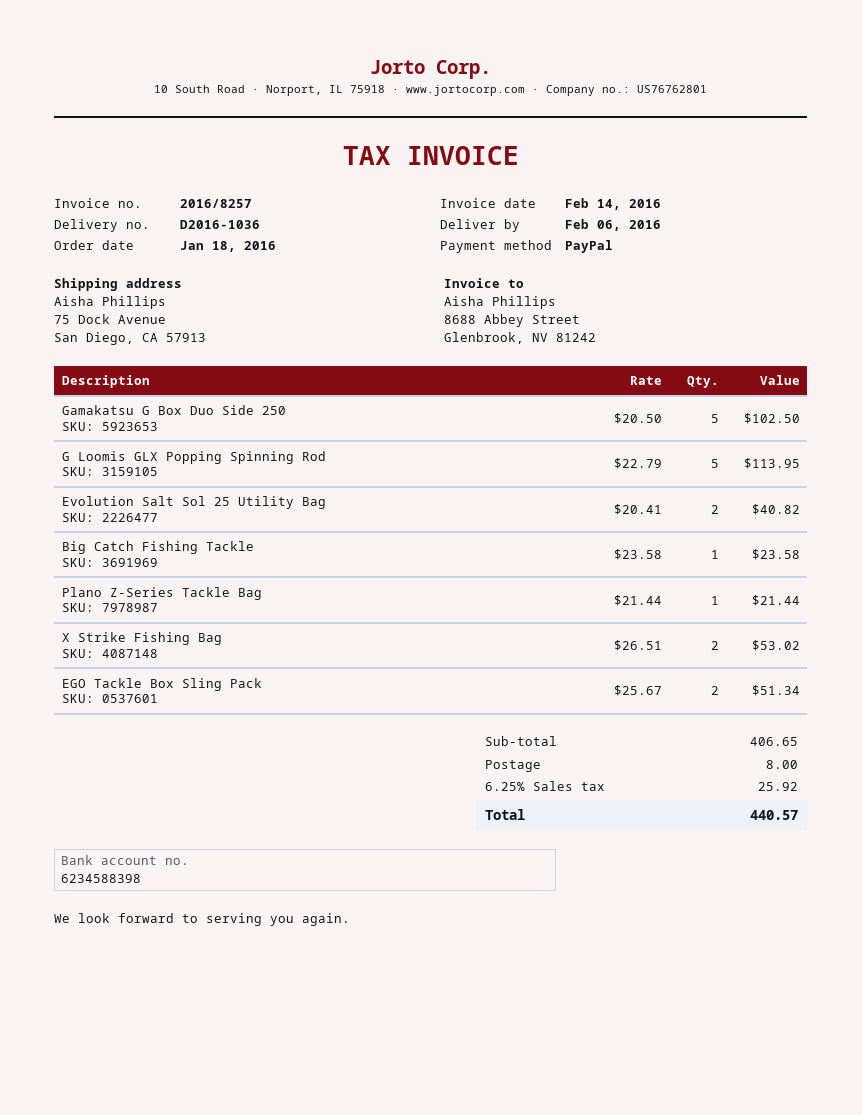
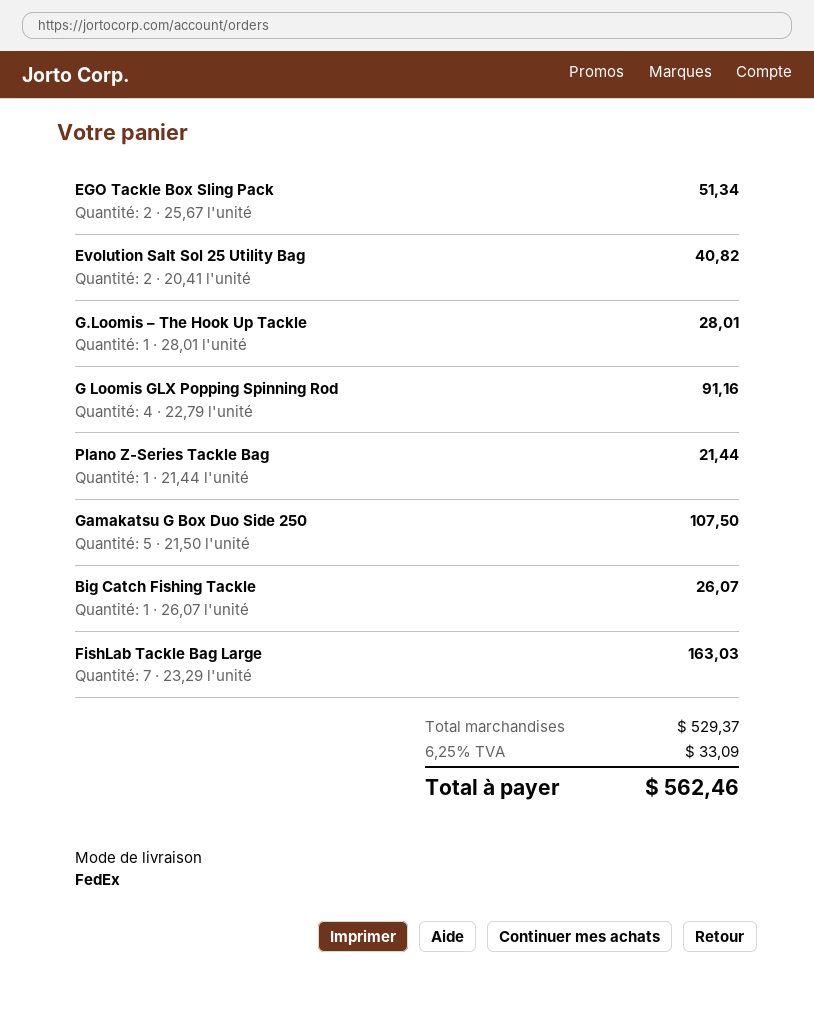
Gamakatsu G Box Duo Side 250: 5 x 20.50 = 102.50 -> 5 x 21.50 = 107.50
G Loomis GLX Popping Spinning Rod: 5 x 22.79 = 113.95 -> 4 x 22.79 = 91.16
Big Catch Fishing Tackle: 1 x 23.58 = 23.58 -> 1 x 26.07 = 26.07
X Strike Fishing Bag: 2 x 26.51 = 53.02 -> none
G.Loomis – The Hook Up Tackle: none -> 1 x 28.01 = 28.01
FishLab Tackle Bag Large: none -> 7 x 23.29 = 163.03
subtotal: 406.65 -> 529.37
shipping: 8.00 -> none
tax: 6.25% = 25.92 -> 6.25% = 33.09
total: 440.57 -> 562.46

